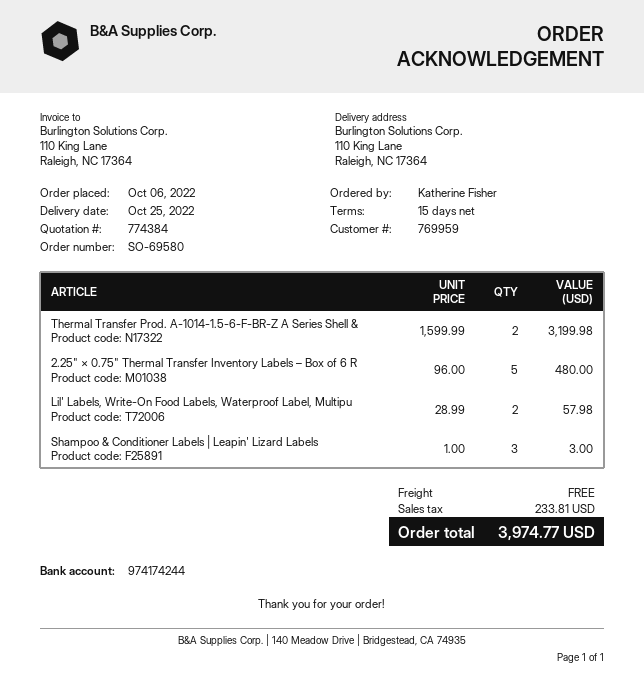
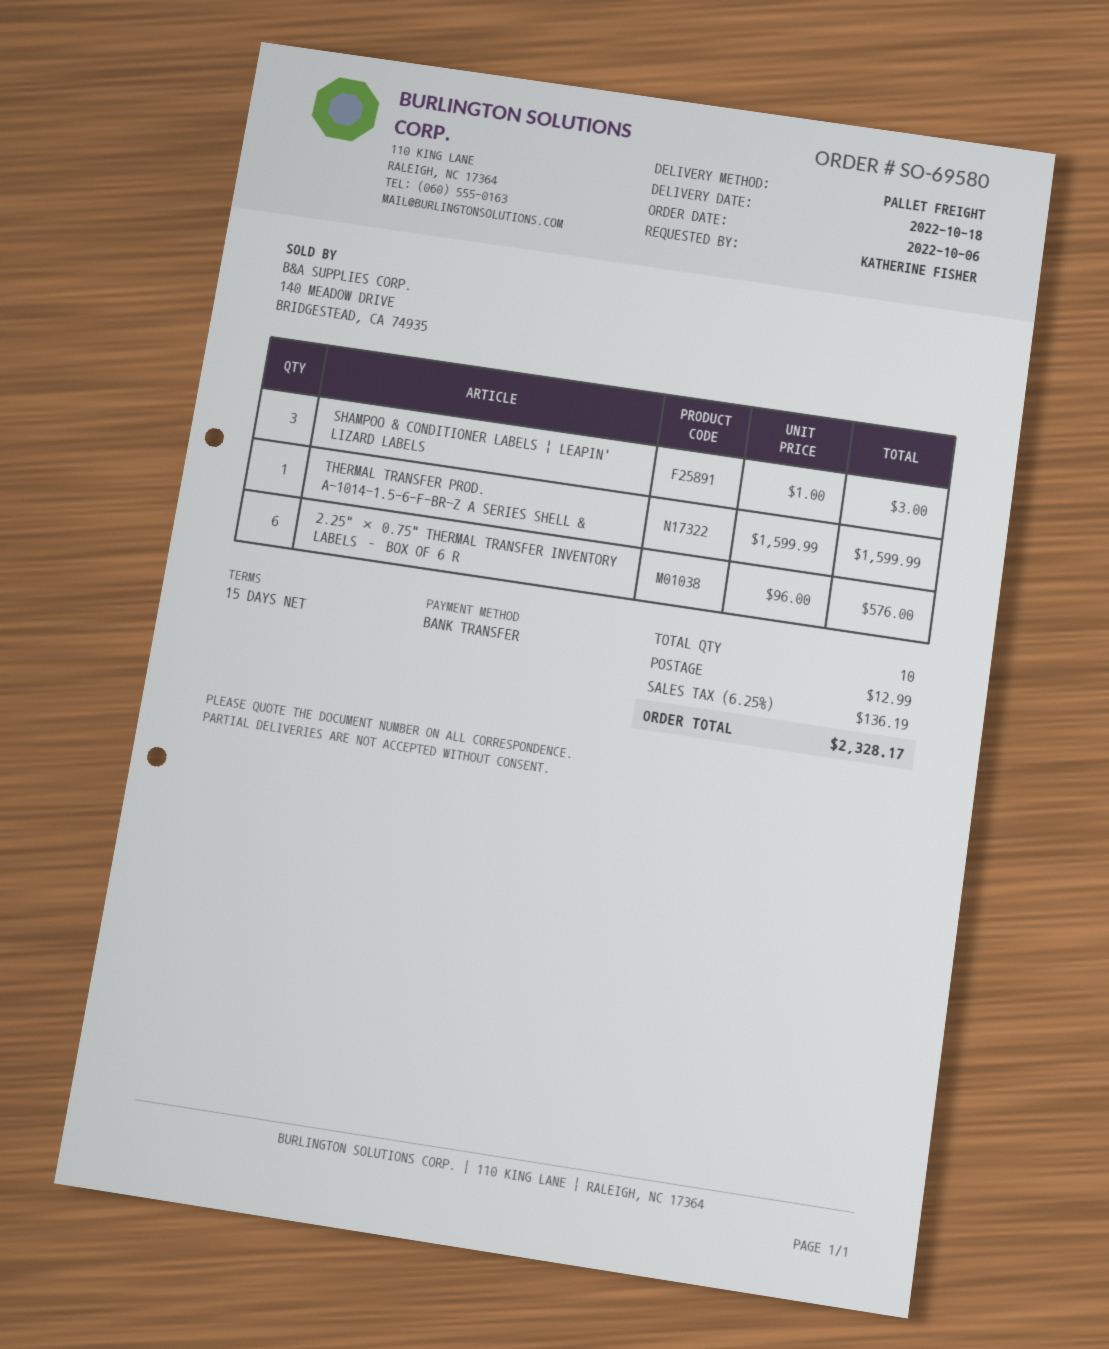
delivery date: 2022-10-25 -> 2022-10-18
Thermal Transfer Prod. A-1014-1.5-6-F-BR-Z A Series Shell &: 2 x 1599.99 = 3199.98 -> 1 x 1599.99 = 1599.99
2.25" × 0.75" Thermal Transfer Inventory Labels – Box of 6 R: 5 x 96.00 = 480.00 -> 6 x 96.00 = 576.00
Lil' Labels, Write-On Food Labels, Waterproof Label, Multipu: 2 x 28.99 = 57.98 -> none
shipping: 0.00 -> 12.99
tax: 233.81 -> 136.19
total: 3974.77 -> 2328.17

